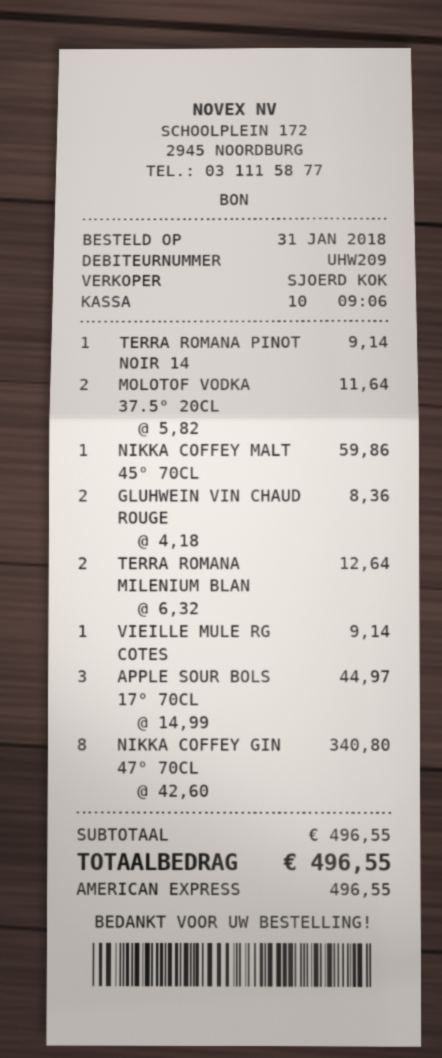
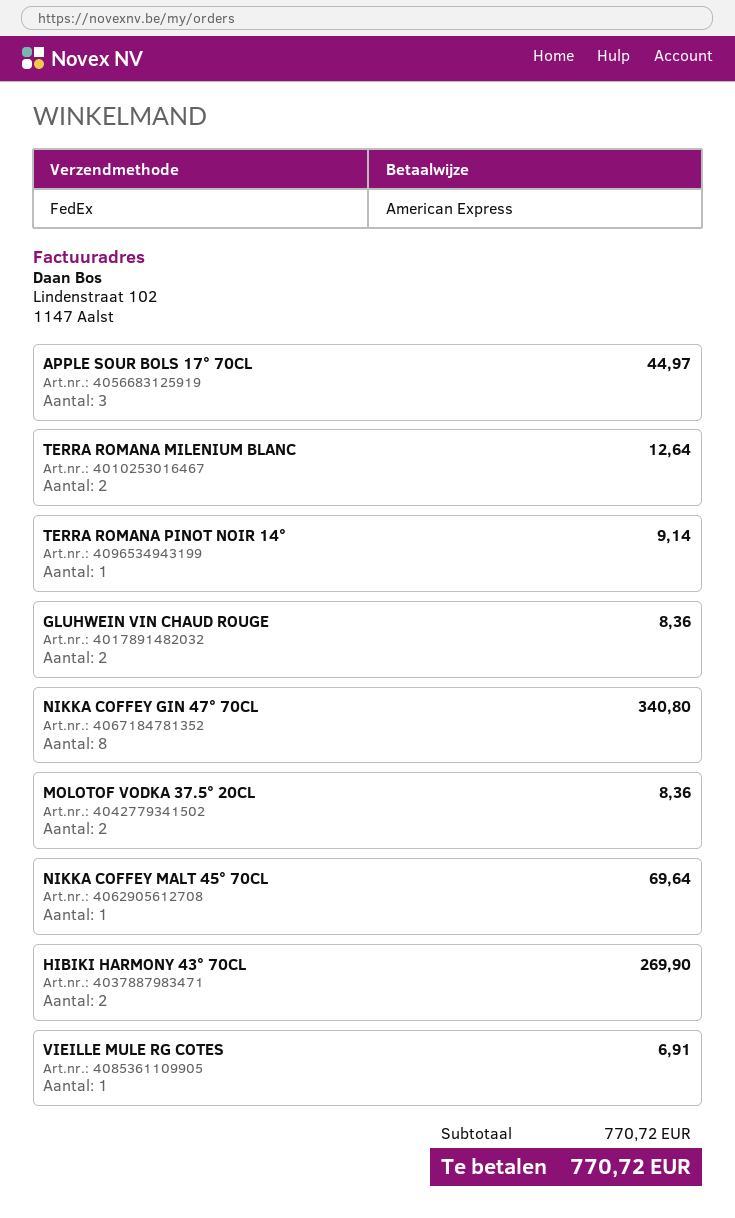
MOLOTOF VODKA 37.5° 20CL: 2 for 11.64 -> 2 for 8.36
NIKKA COFFEY MALT 45° 70CL: 1 for 59.86 -> 1 for 69.64
VIEILLE MULE RG COTES: 1 for 9.14 -> 1 for 6.91
HIBIKI HARMONY 43° 70CL: none -> 2 for 269.90
subtotal: 496.55 -> 770.72
total: 496.55 -> 770.72

